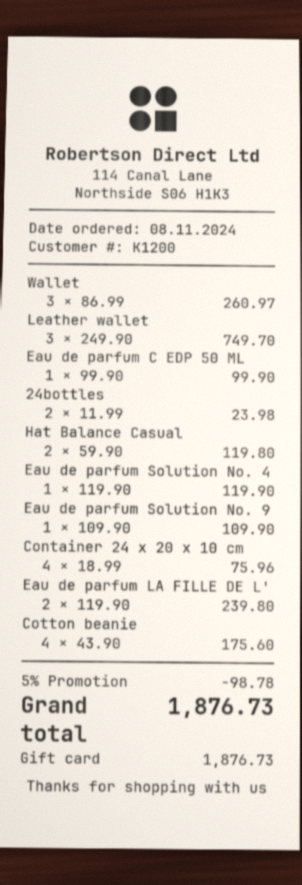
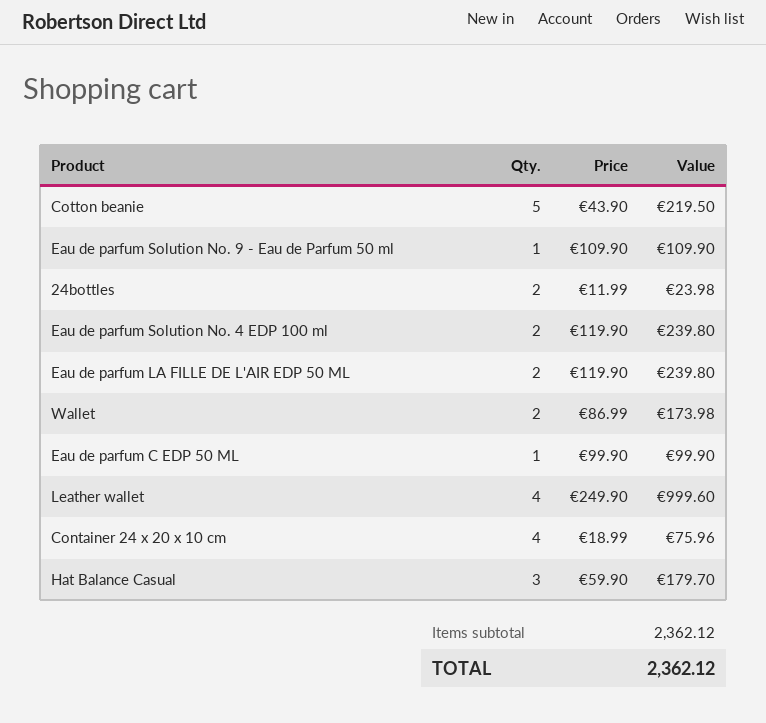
Wallet: 3 x 86.99 = 260.97 -> 2 x 86.99 = 173.98
Leather wallet: 3 x 249.90 = 749.70 -> 4 x 249.90 = 999.60
Hat Balance Casual: 2 x 59.90 = 119.80 -> 3 x 59.90 = 179.70
Eau de parfum Solution No. 4: 1 x 119.90 = 119.90 -> 2 x 119.90 = 239.80
Cotton beanie: 4 x 43.90 = 175.60 -> 5 x 43.90 = 219.50
discount: 5% = 98.78 -> none
total: 1876.73 -> 2362.12

